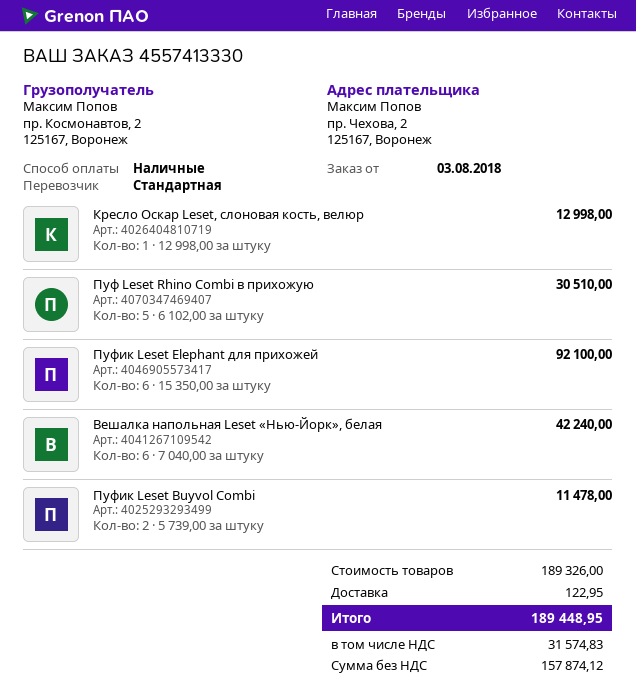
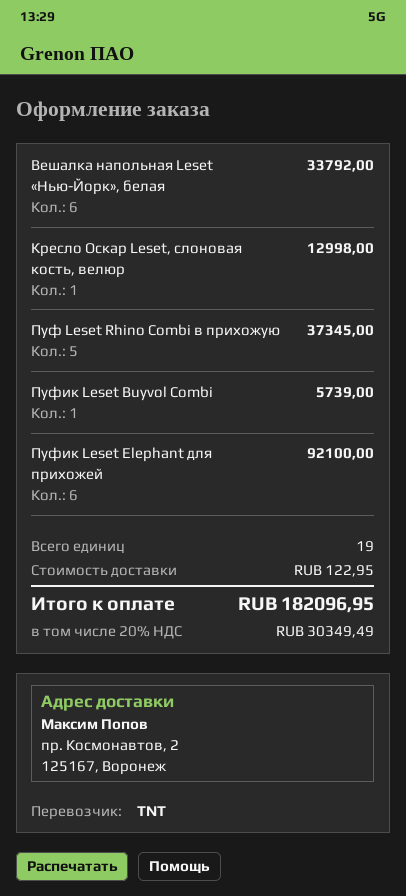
shipping method: standard -> TNT
Пуф Leset Rhino Combi в прихожую: 5 for 30510.00 -> 5 for 37345.00
Вешалка напольная Leset «Нью-Йорк», белая: 6 for 42240.00 -> 6 for 33792.00
Пуфик Leset Buyvol Combi: 2 for 11478.00 -> 1 for 5739.00
tax: 31574.83 -> 30349.49
total: 189448.95 -> 182096.95

